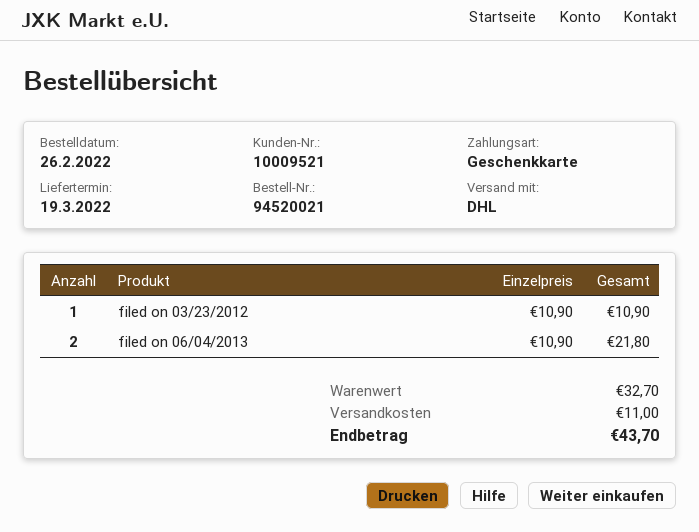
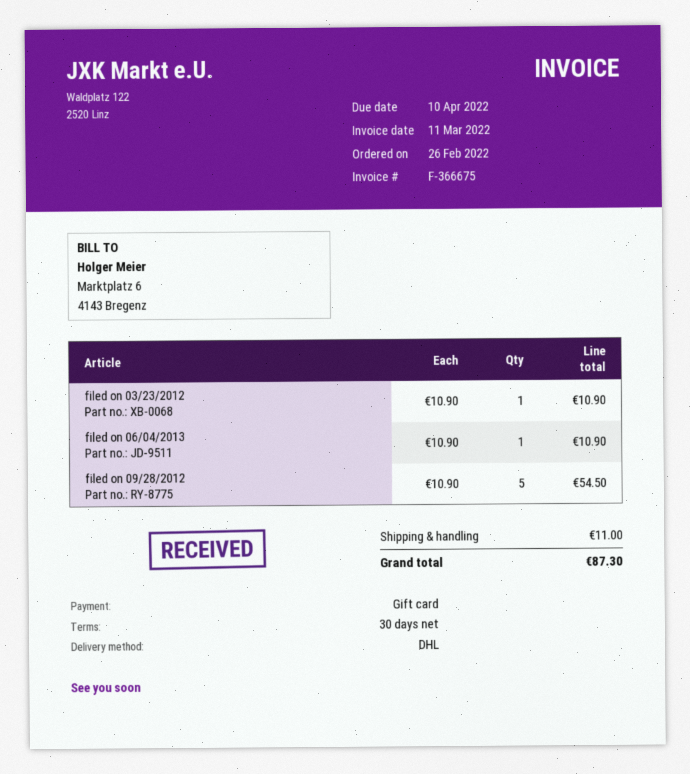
filed on 06/04/2013: 2 x 10.90 = 21.80 -> 1 x 10.90 = 10.90
filed on 09/28/2012: none -> 5 x 10.90 = 54.50
total: 43.70 -> 87.30

